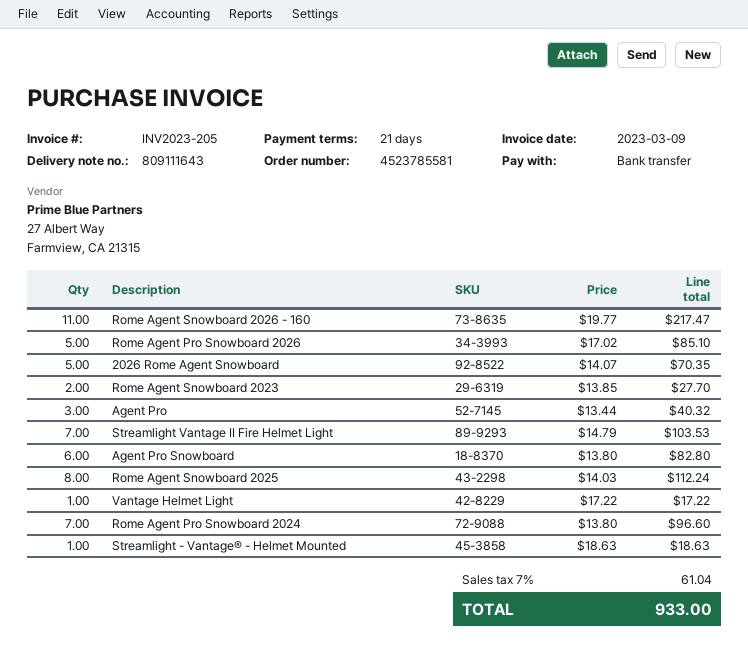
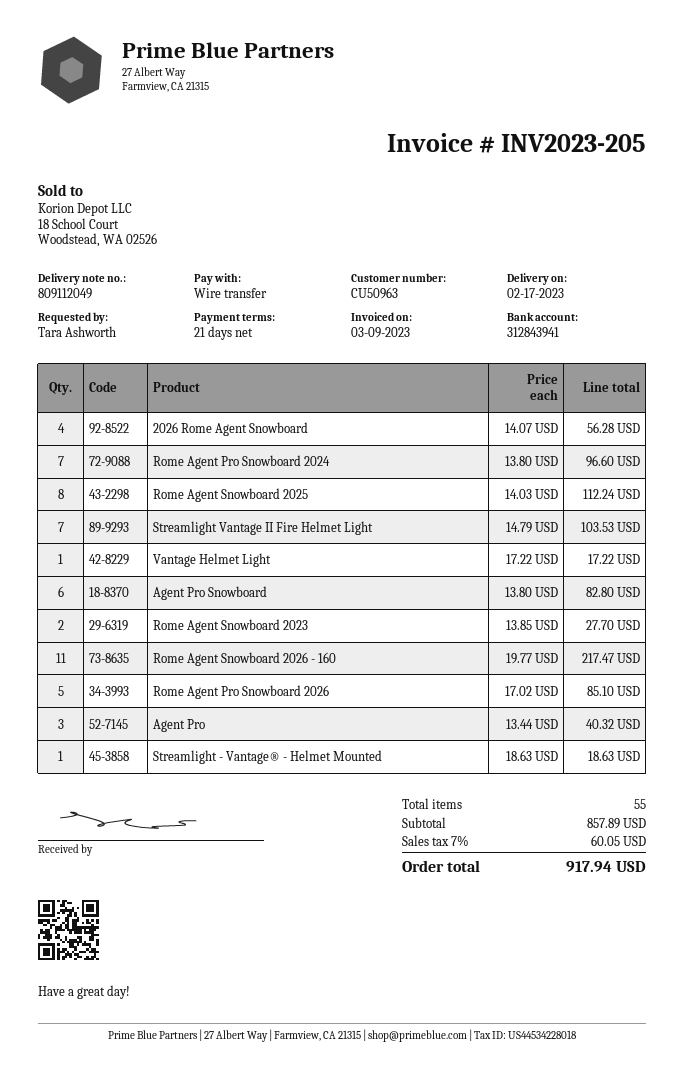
delivery note number: 809111643 -> 809112049
2026 Rome Agent Snowboard: 5 x 14.07 = 70.35 -> 4 x 14.07 = 56.28
tax: 7% = 61.04 -> 7% = 60.05
total: 933.00 -> 917.94

